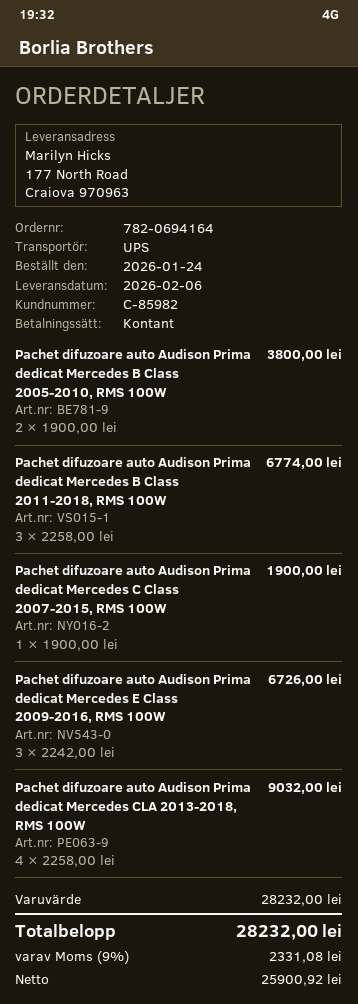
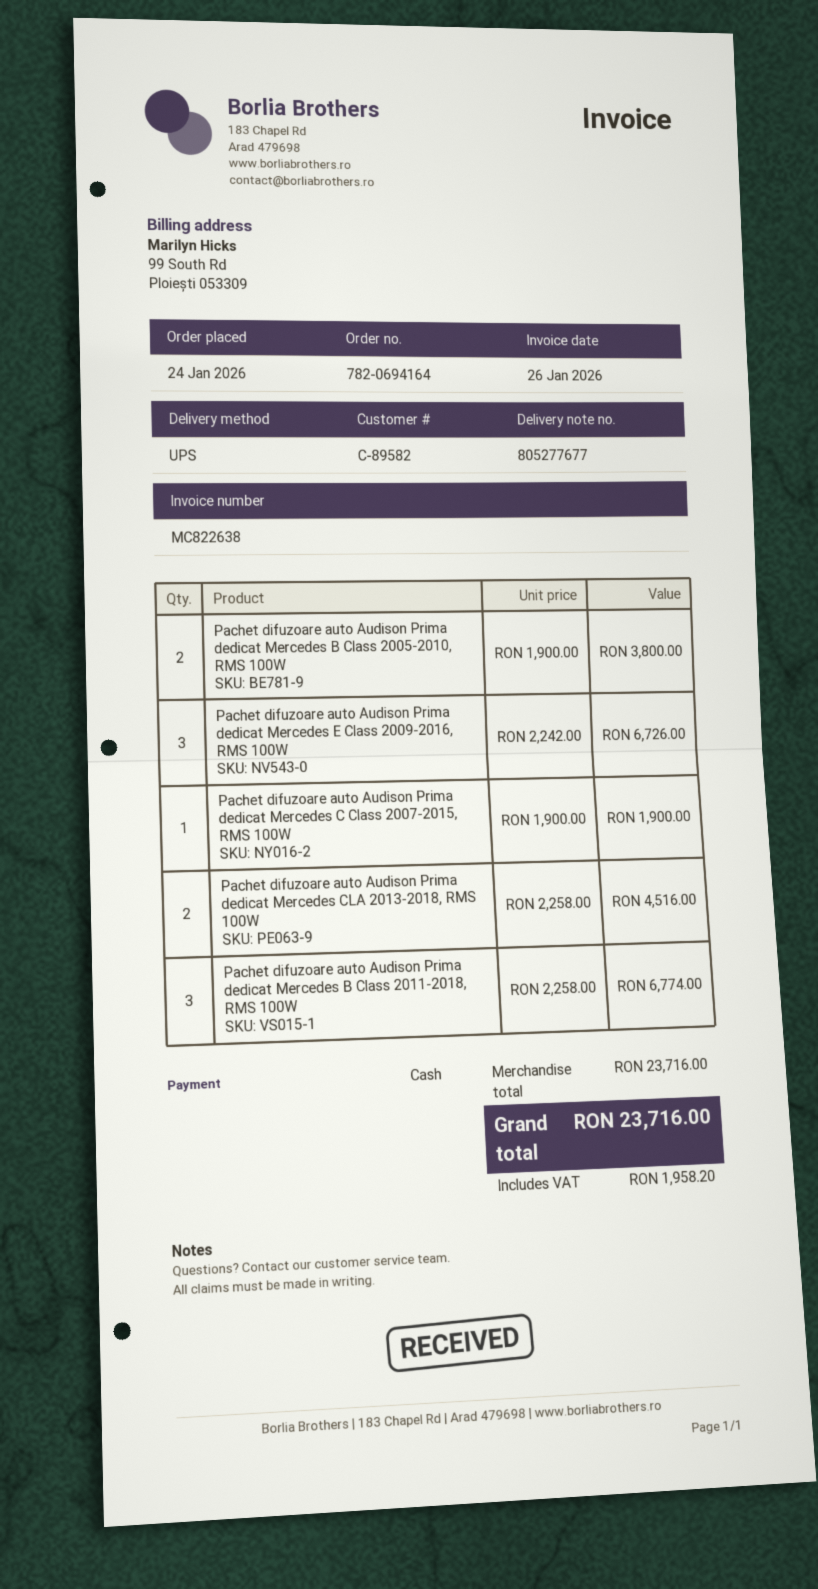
customer number: C-85982 -> C-89582
Pachet difuzoare auto Audison Prima dedicat Mercedes CLA 2013-2018, RMS 100W: 4 x 2258.00 = 9032.00 -> 2 x 2258.00 = 4516.00
subtotal: 28232.00 -> 23716.00
tax: 2331.08 -> 1958.20
total: 28232.00 -> 23716.00

